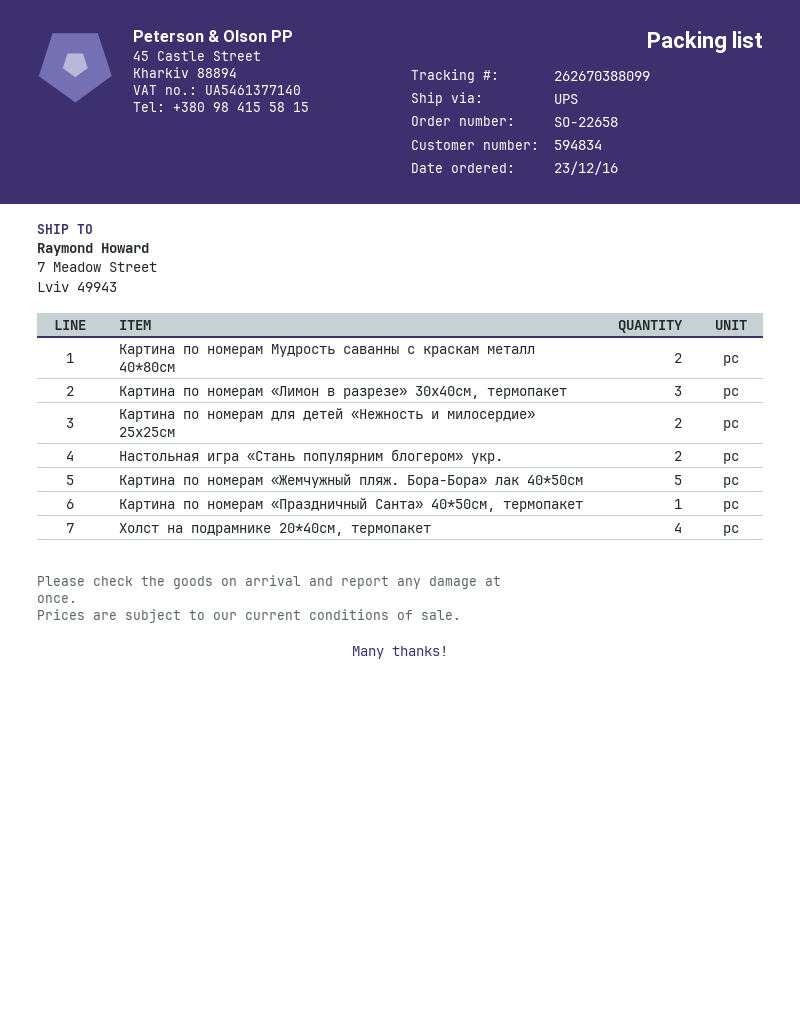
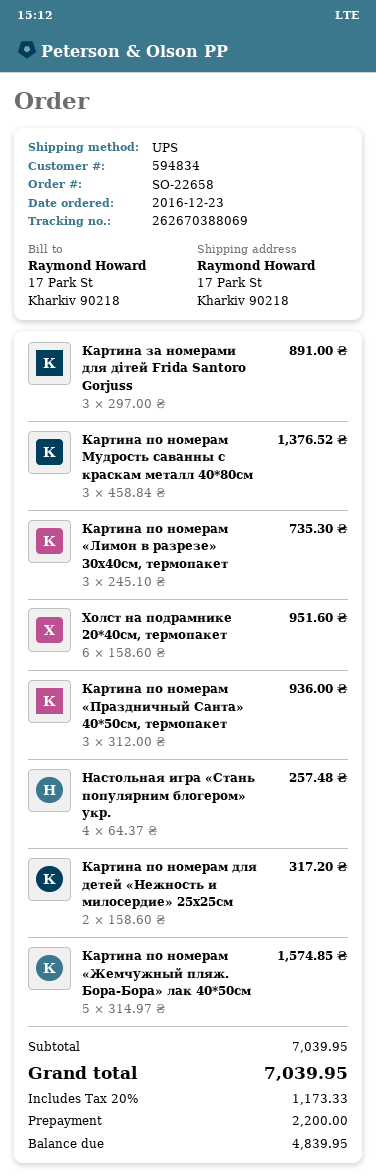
tracking number: 262670388099 -> 262670388069
ship to: 7 Meadow Street, Lviv 49943 -> 17 Park St, Kharkiv 90218
Картина по номерам Мудрость саванны с краскам металл 40*80см: 2 -> 3
Настольная игра «Стань популярним блогером» укр.: 2 -> 4
Картина по номерам «Праздничный Санта» 40*50см, термопакет: 1 -> 3
Холст на подрамнике 20*40см, термопакет: 4 -> 6
Картина за номерами для дітей Frida Santoro Gorjuss: none -> 3

